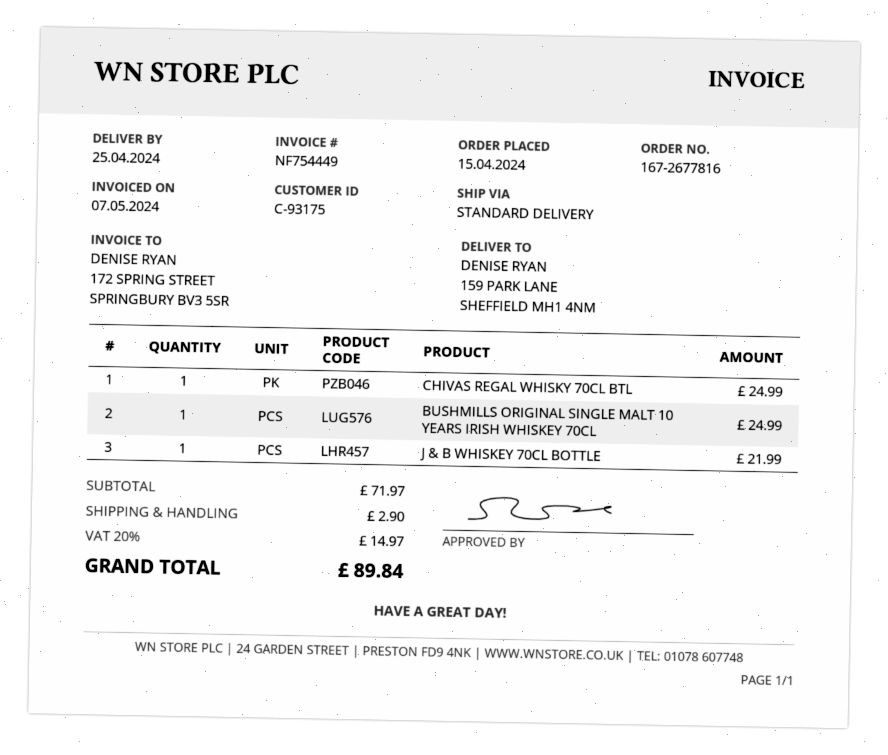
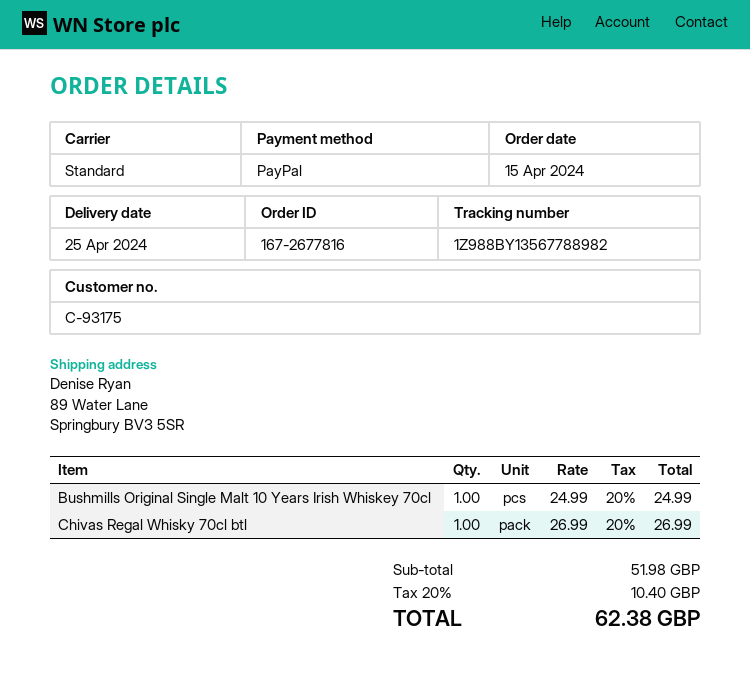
ship to: 159 PARK LANE, SHEFFIELD MH1 4NM -> 89 Water Lane, Springbury BV3 5SR
CHIVAS REGAL WHISKY 70CL BTL: 1 for 24.99 -> 1 for 26.99
J & B WHISKEY 70CL BOTTLE: 1 for 21.99 -> none
subtotal: 71.97 -> 51.98
shipping: 2.90 -> none
tax: 20% = 14.97 -> 20% = 10.40
total: 89.84 -> 62.38

